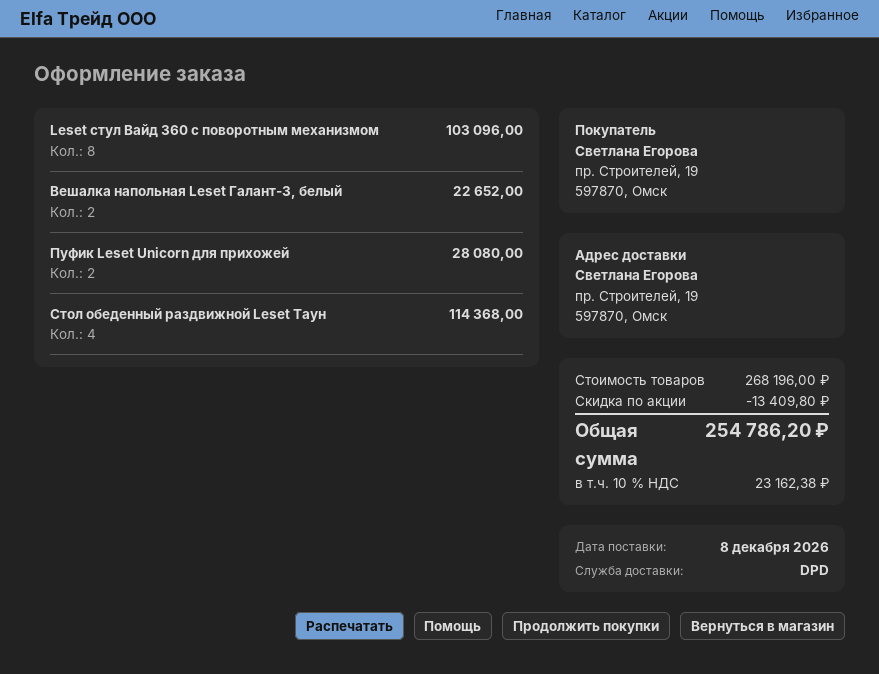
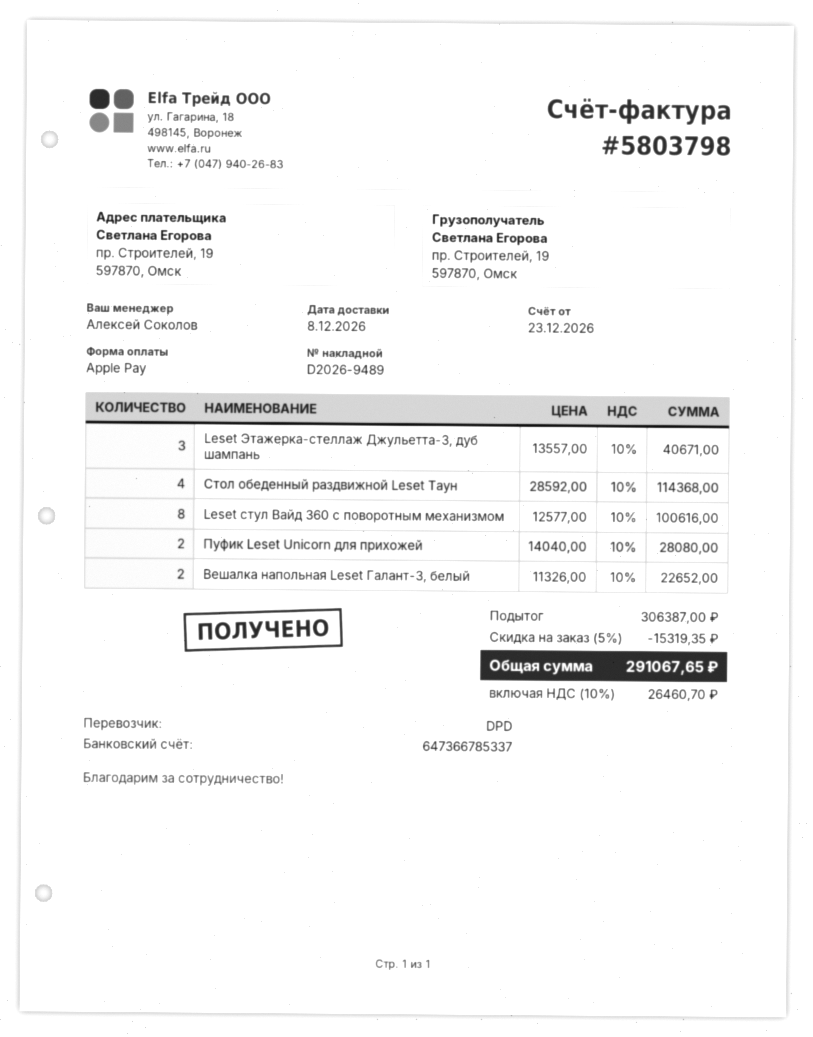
Leset стул Вайд 360 с поворотным механизмом: 8 for 103096.00 -> 8 for 100616.00
Leset Этажерка-стеллаж Джульетта-3, дуб шампань: none -> 3 for 40671.00
subtotal: 268196.00 -> 306387.00
discount: 13409.80 -> 15319.35
tax: 10% = 23162.38 -> 10% = 26460.70
total: 254786.20 -> 291067.65

